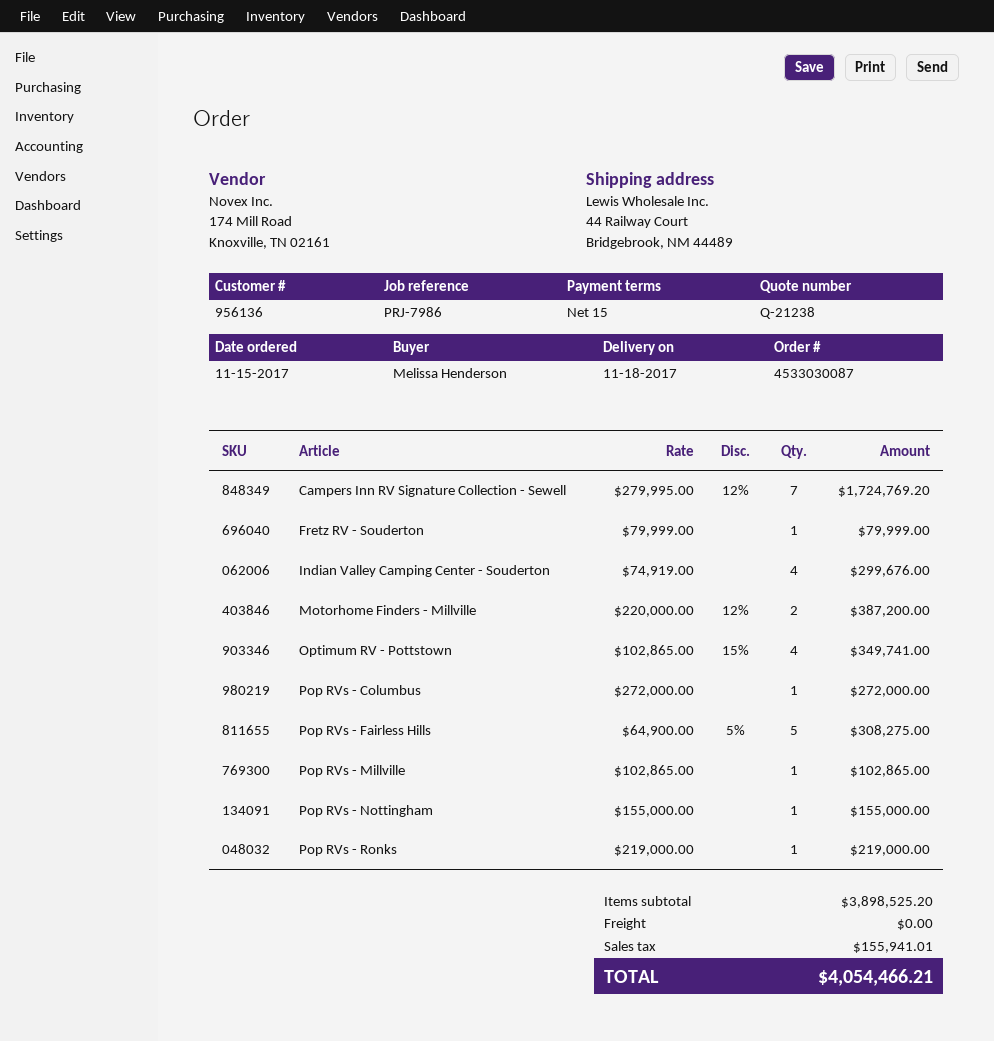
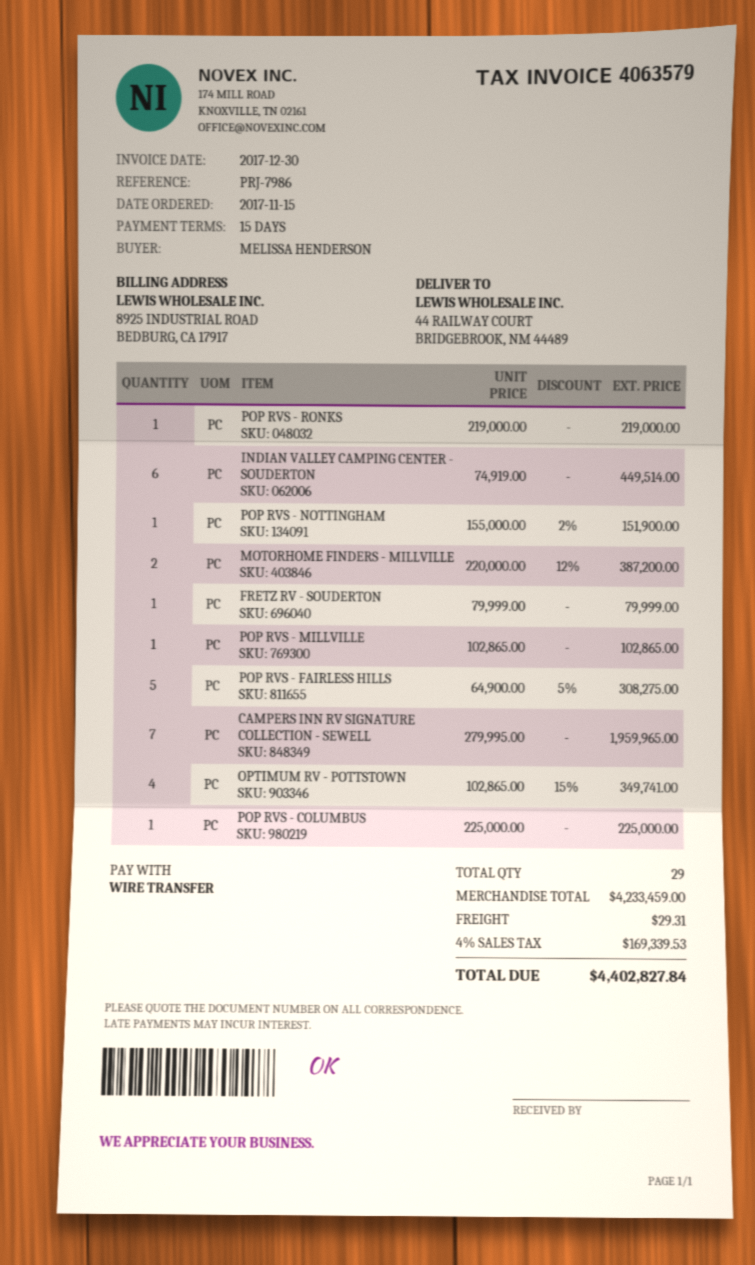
Campers Inn RV Signature Collection - Sewell: 7 x 279995.00 - 12% = 1724769.20 -> 7 x 279995.00 = 1959965.00
Indian Valley Camping Center - Souderton: 4 x 74919.00 = 299676.00 -> 6 x 74919.00 = 449514.00
Pop RVs - Columbus: 1 x 272000.00 = 272000.00 -> 1 x 225000.00 = 225000.00
Pop RVs - Nottingham: 1 x 155000.00 = 155000.00 -> 1 x 155000.00 - 2% = 151900.00
subtotal: 3898525.20 -> 4233459.00
shipping: 0.00 -> 29.31
tax: 155941.01 -> 169339.53
total: 4054466.21 -> 4402827.84

